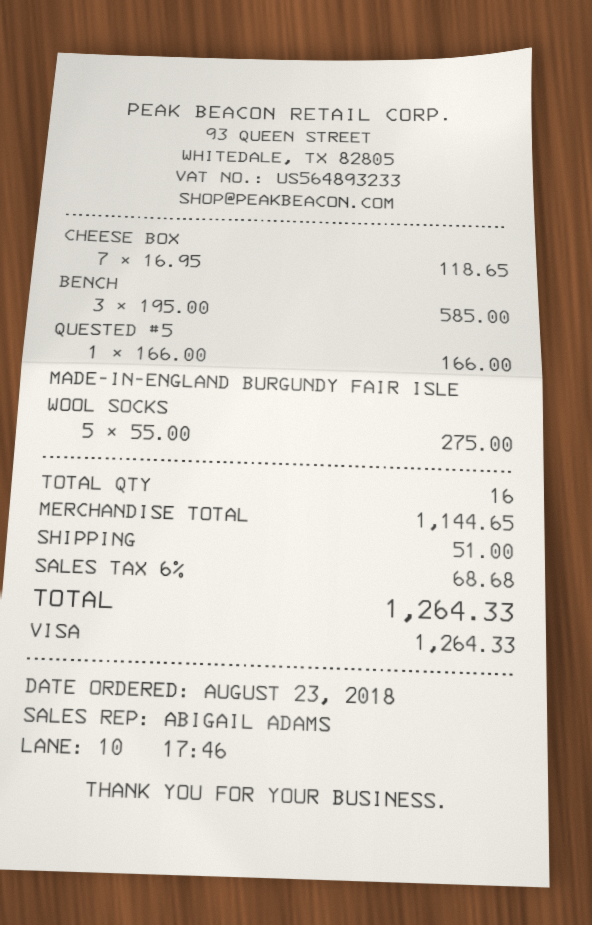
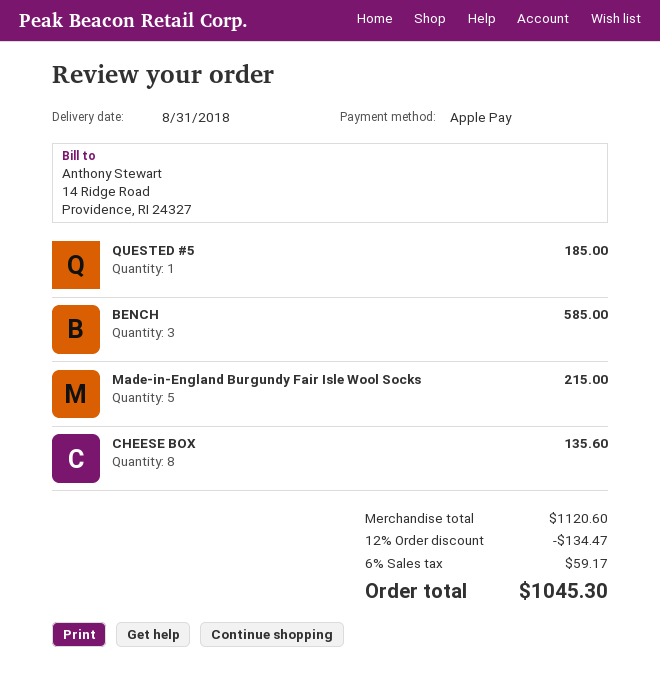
payment method: Visa -> Apple Pay
CHEESE BOX: 7 for 118.65 -> 8 for 135.60
QUESTED #5: 1 for 166.00 -> 1 for 185.00
MADE-IN-ENGLAND BURGUNDY FAIR ISLE WOOL SOCKS: 5 for 275.00 -> 5 for 215.00
subtotal: 1144.65 -> 1120.60
discount: none -> 12% = 134.47
shipping: 51.00 -> none
tax: 6% = 68.68 -> 6% = 59.17
total: 1264.33 -> 1045.30

